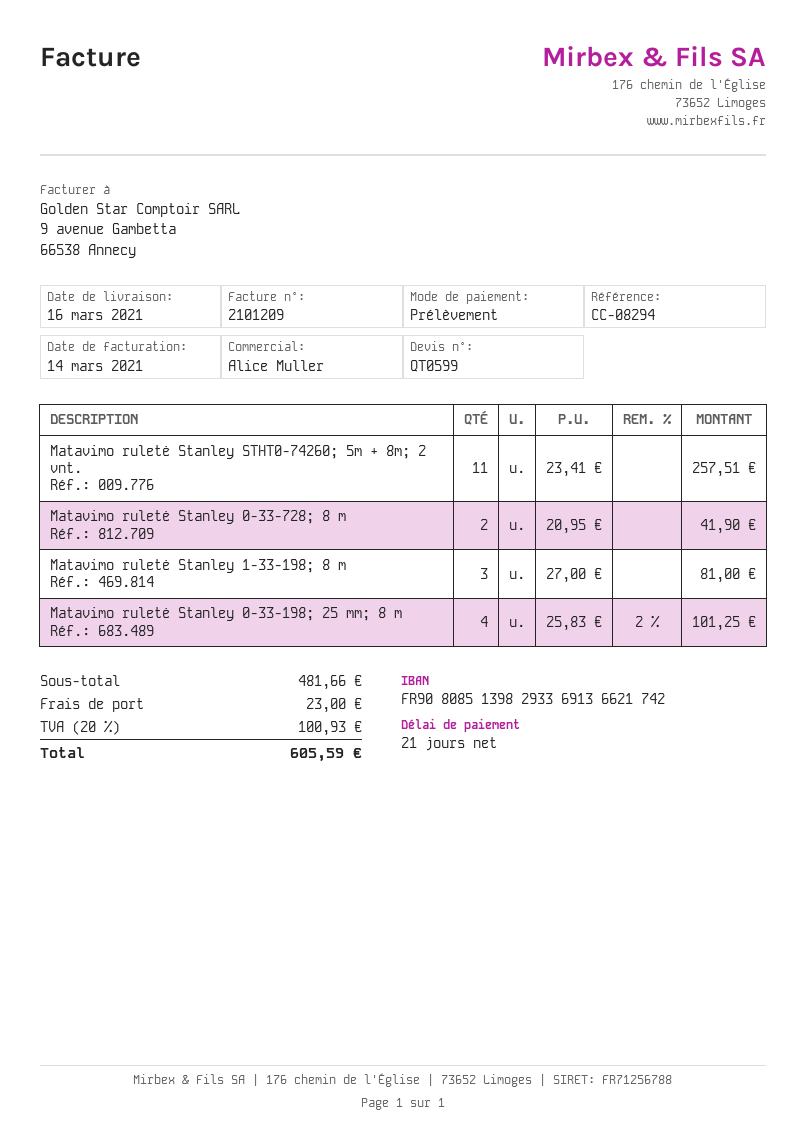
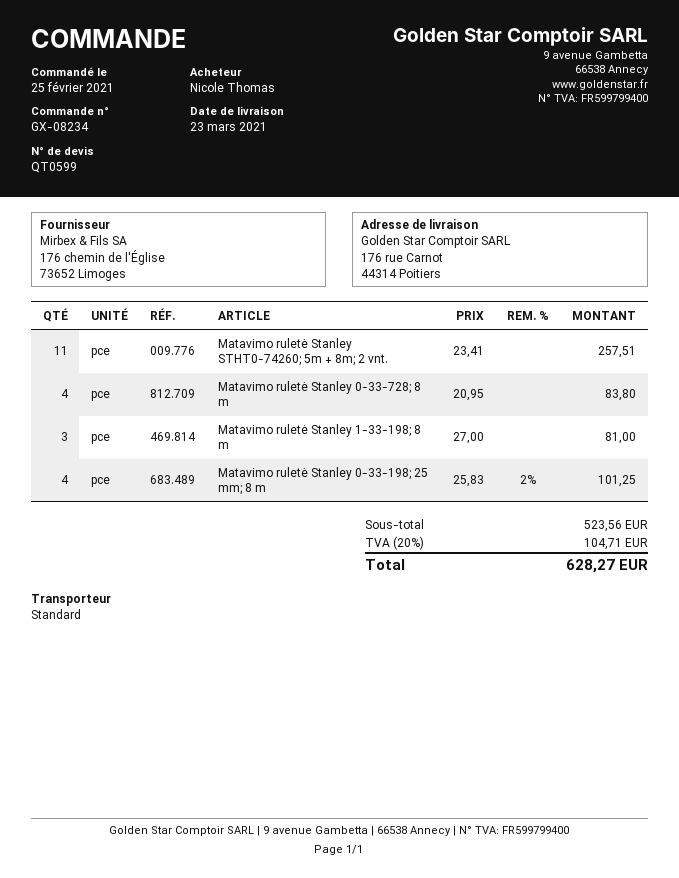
delivery date: 2021-03-16 -> 2021-03-23
Matavimo ruletė Stanley 0-33-728; 8 m: 2 x 20.95 = 41.90 -> 4 x 20.95 = 83.80
subtotal: 481.66 -> 523.56
shipping: 23.00 -> none
tax: 20% = 100.93 -> 20% = 104.71
total: 605.59 -> 628.27

